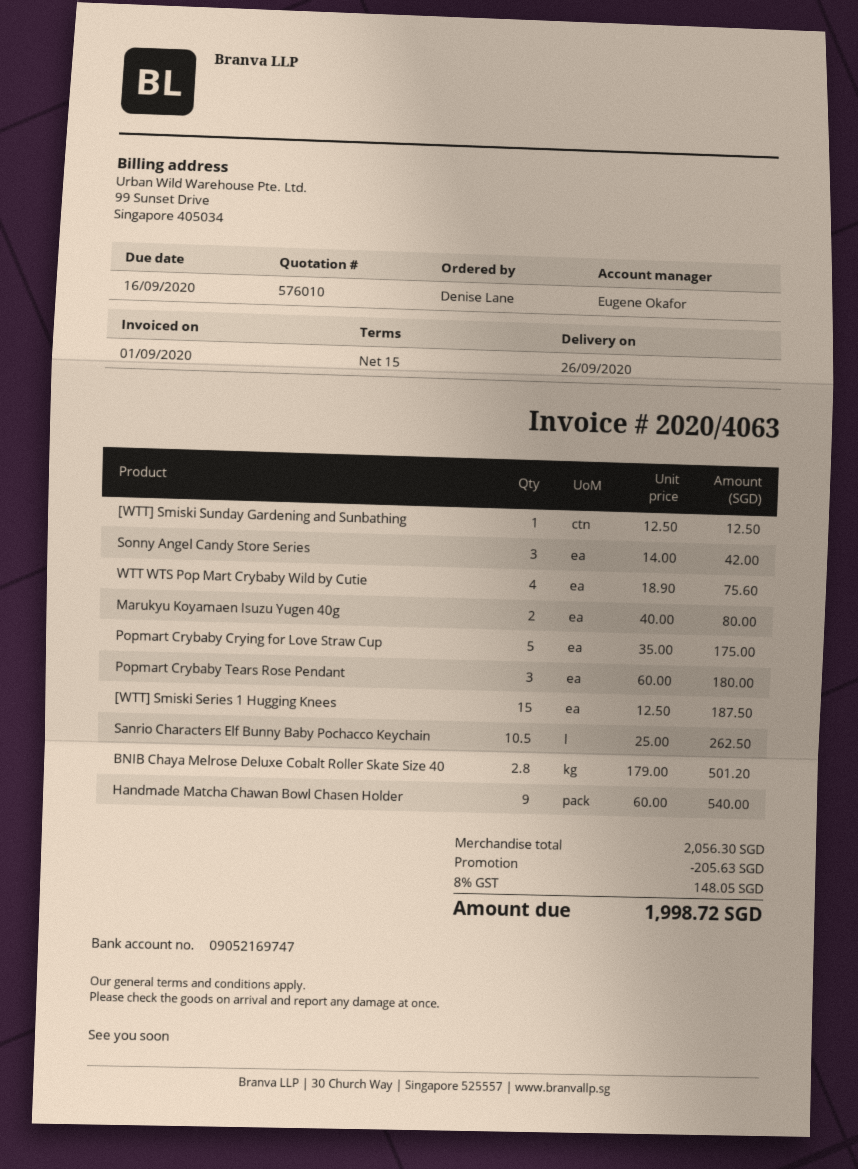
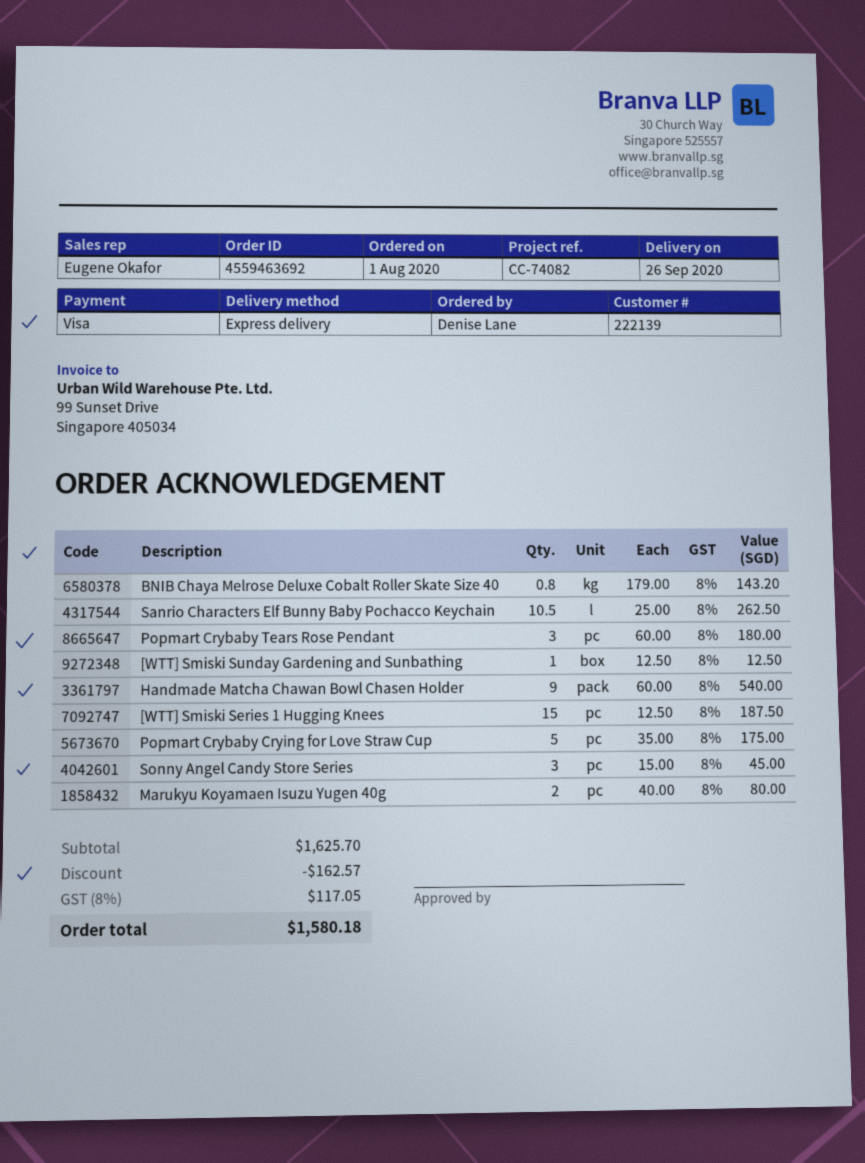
Sonny Angel Candy Store Series: 3 x 14.00 = 42.00 -> 3 x 15.00 = 45.00
WTT WTS Pop Mart Crybaby Wild by Cutie: 4 x 18.90 = 75.60 -> none
BNIB Chaya Melrose Deluxe Cobalt Roller Skate Size 40: 2.8 x 179.00 = 501.20 -> 0.8 x 179.00 = 143.20
subtotal: 2056.30 -> 1625.70
discount: 205.63 -> 162.57
tax: 8% = 148.05 -> 8% = 117.05
total: 1998.72 -> 1580.18

